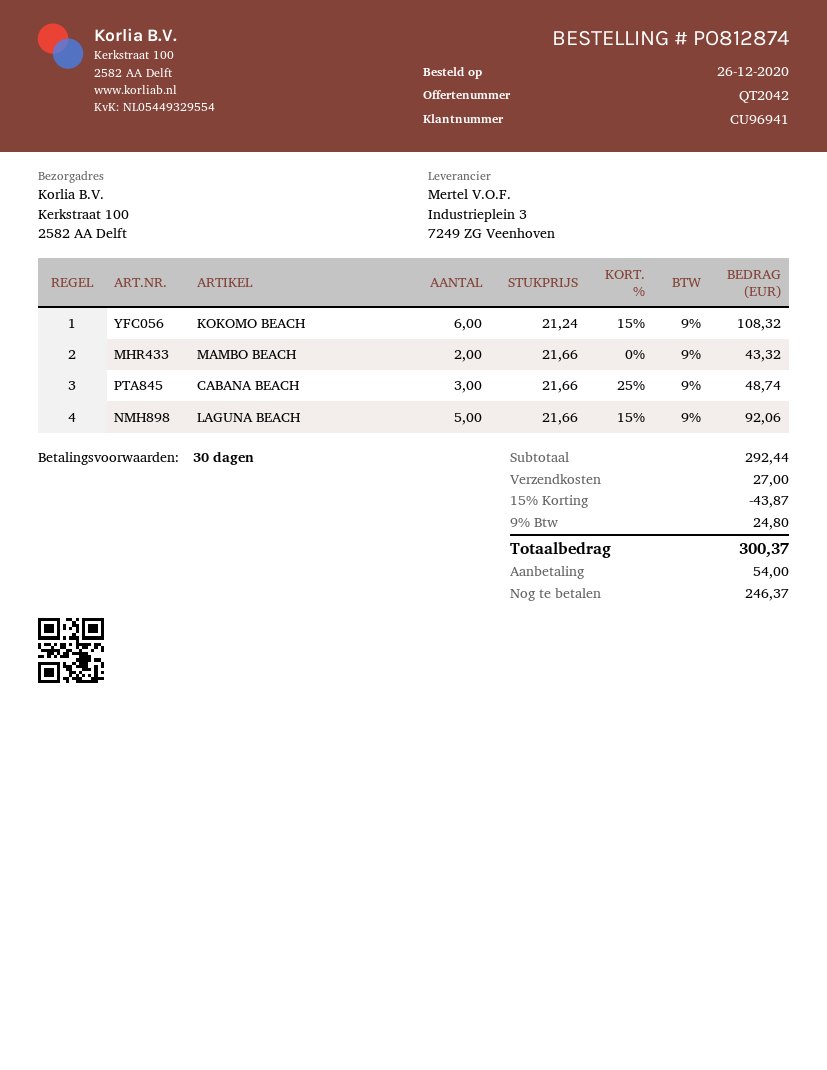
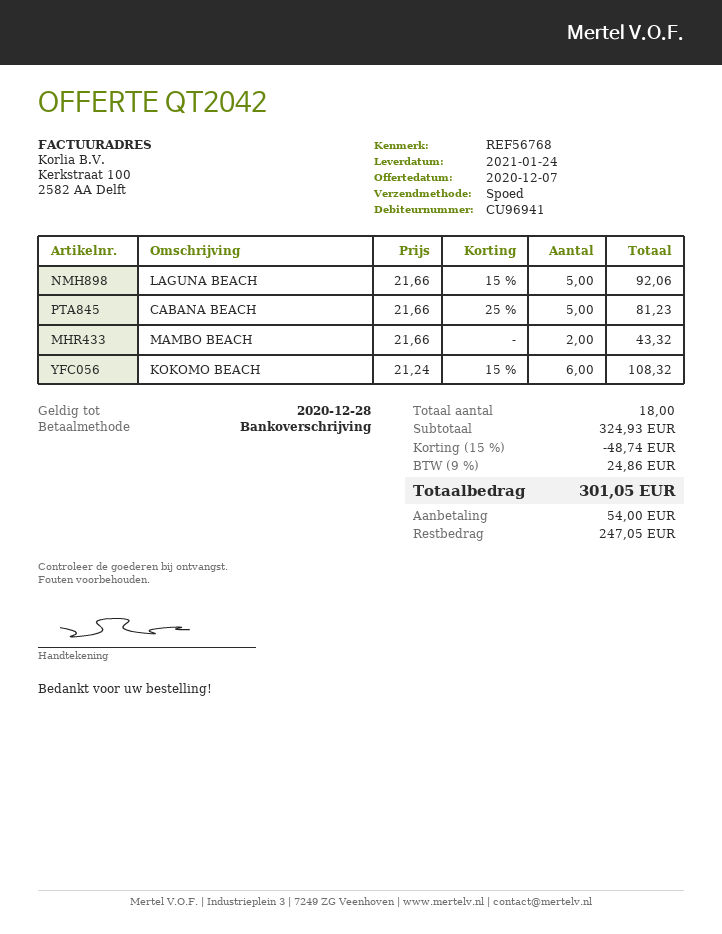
CABANA BEACH: 3 x 21.66 - 25% = 48.74 -> 5 x 21.66 - 25% = 81.23
subtotal: 292.44 -> 324.93
discount: 15% = 43.87 -> 15% = 48.74
shipping: 27.00 -> none
tax: 9% = 24.80 -> 9% = 24.86
total: 300.37 -> 301.05
balance: 246.37 -> 247.05

